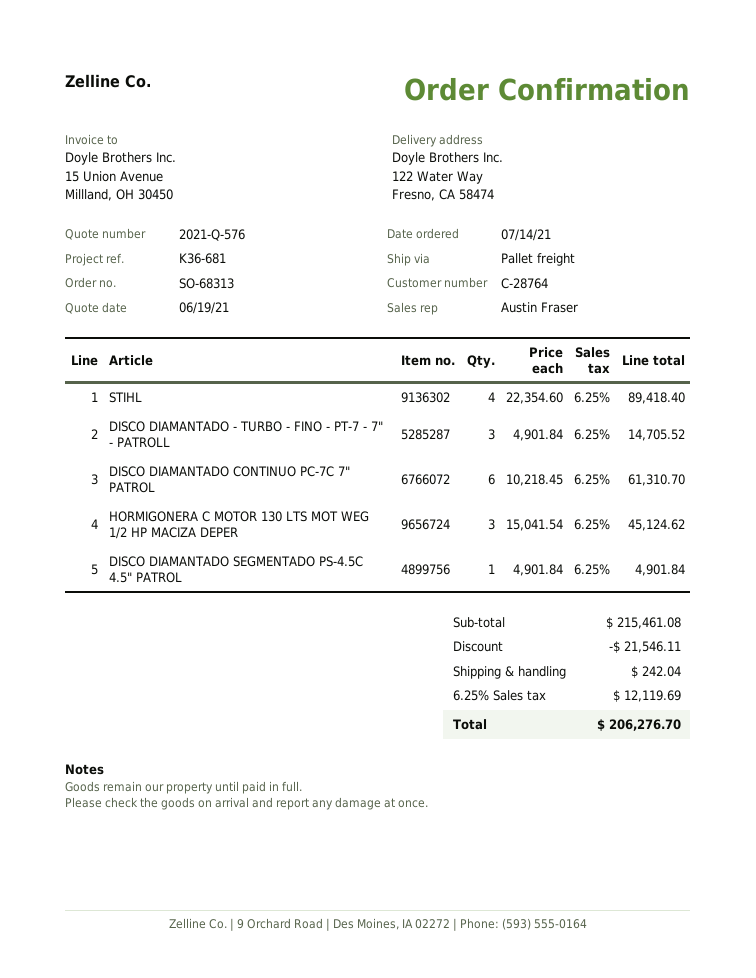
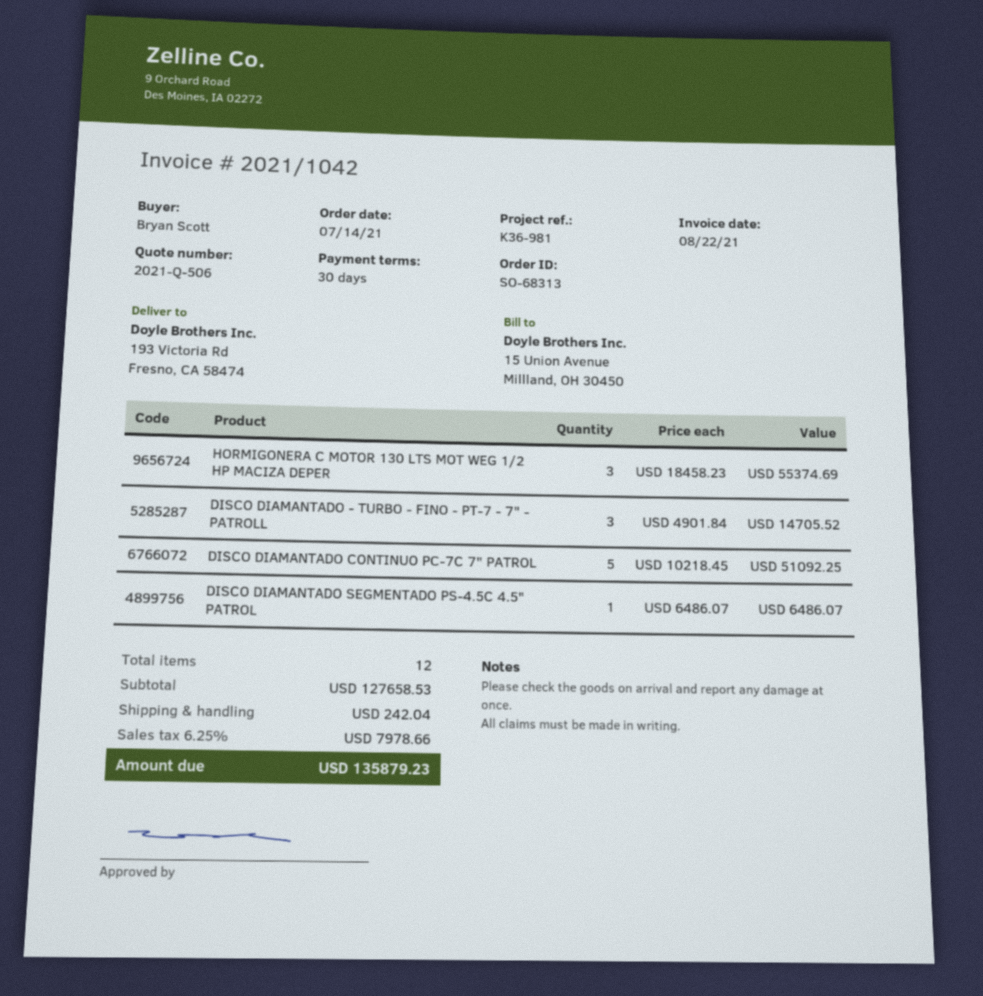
quote number: 2021-Q-576 -> 2021-Q-506
reference: K36-681 -> K36-981
ship to: 122 Water Way, Fresno, CA 58474 -> 193 Victoria Rd, Fresno, CA 58474
STIHL: 4 x 22354.60 = 89418.40 -> none
DISCO DIAMANTADO CONTINUO PC-7C 7" PATROL: 6 x 10218.45 = 61310.70 -> 5 x 10218.45 = 51092.25
HORMIGONERA C MOTOR 130 LTS MOT WEG 1/2 HP MACIZA DEPER: 3 x 15041.54 = 45124.62 -> 3 x 18458.23 = 55374.69
DISCO DIAMANTADO SEGMENTADO PS-4.5C 4.5" PATROL: 1 x 4901.84 = 4901.84 -> 1 x 6486.07 = 6486.07
subtotal: 215461.08 -> 127658.53
discount: 21546.11 -> none
tax: 6.25% = 12119.69 -> 6.25% = 7978.66
total: 206276.70 -> 135879.23

